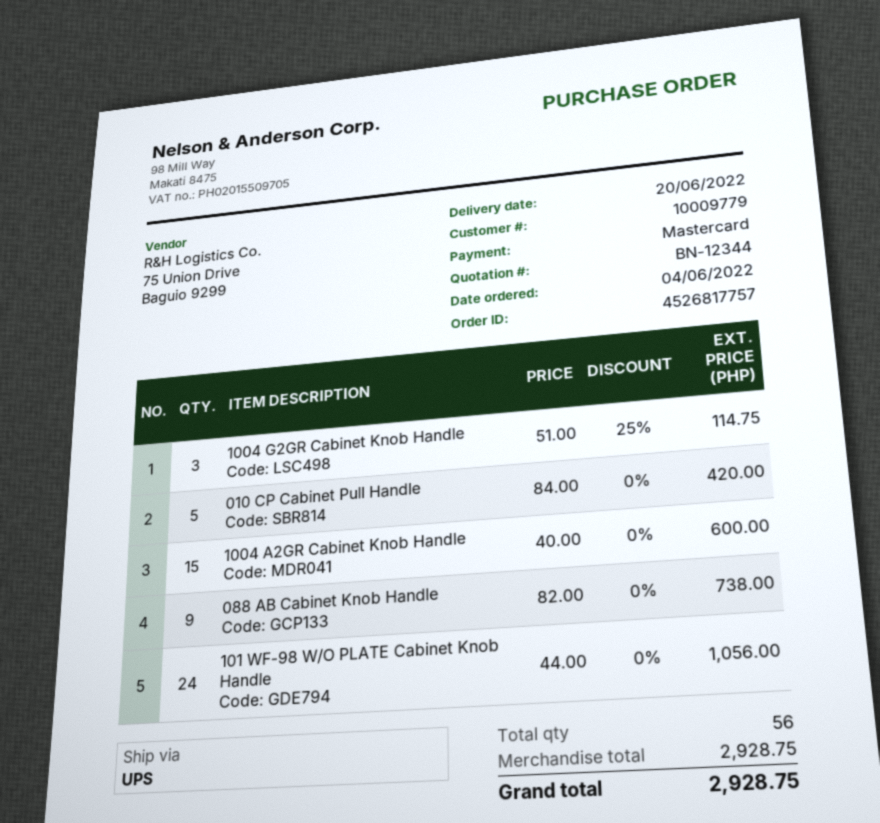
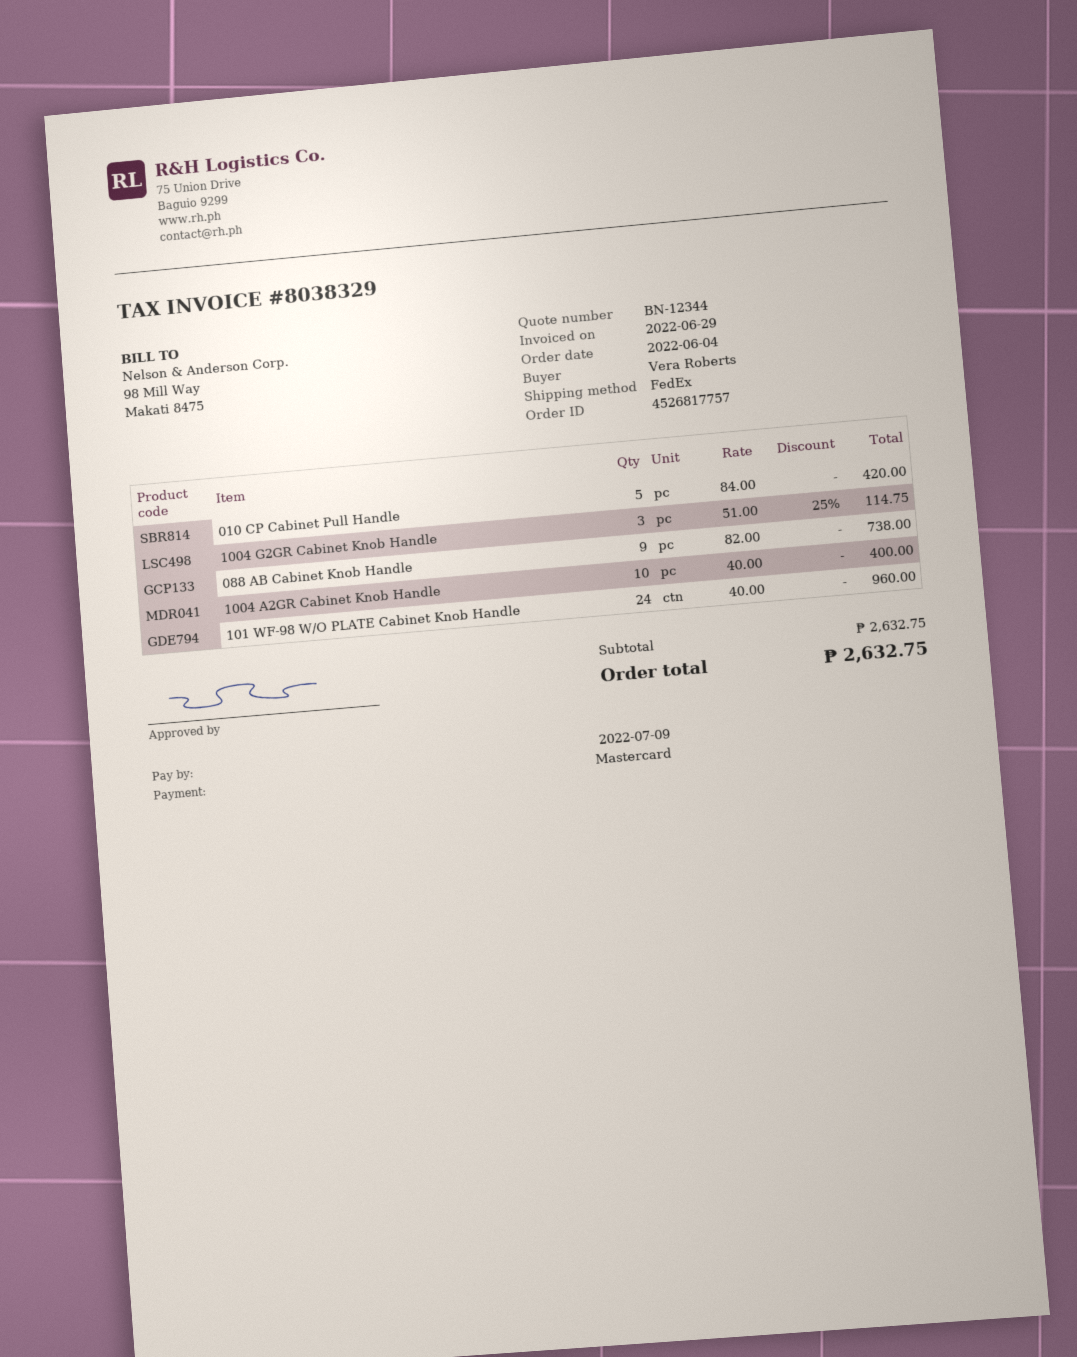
shipping method: UPS -> FedEx
1004 A2GR Cabinet Knob Handle: 15 x 40.00 = 600.00 -> 10 x 40.00 = 400.00
101 WF-98 W/O PLATE Cabinet Knob Handle: 24 x 44.00 = 1056.00 -> 24 x 40.00 = 960.00
subtotal: 2928.75 -> 2632.75
total: 2928.75 -> 2632.75

